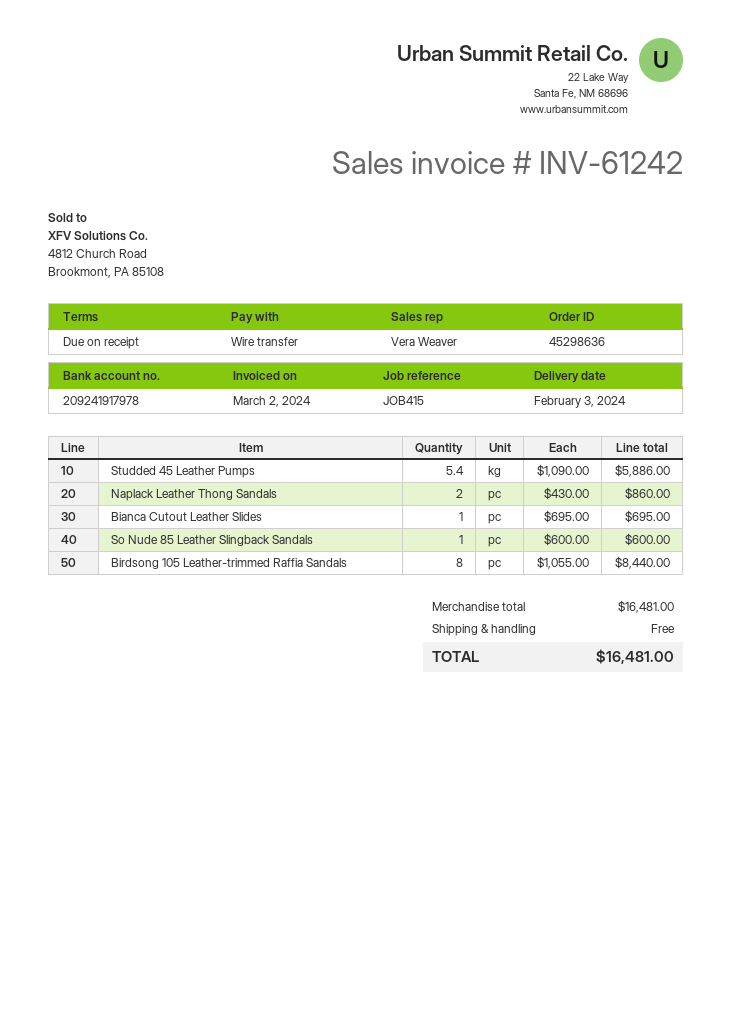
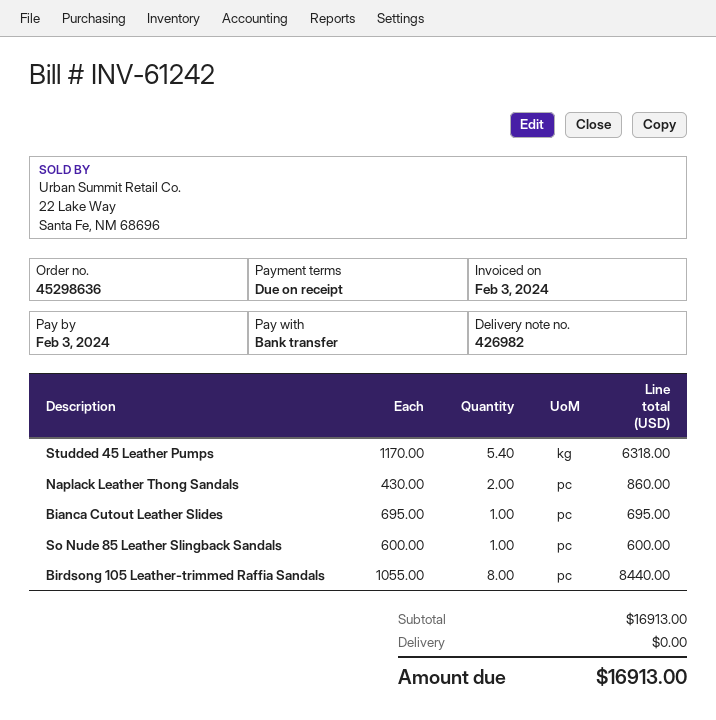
invoice date: 2024-03-02 -> 2024-02-03
Studded 45 Leather Pumps: 5.4 x 1090.00 = 5886.00 -> 5.4 x 1170.00 = 6318.00
subtotal: 16481.00 -> 16913.00
total: 16481.00 -> 16913.00

